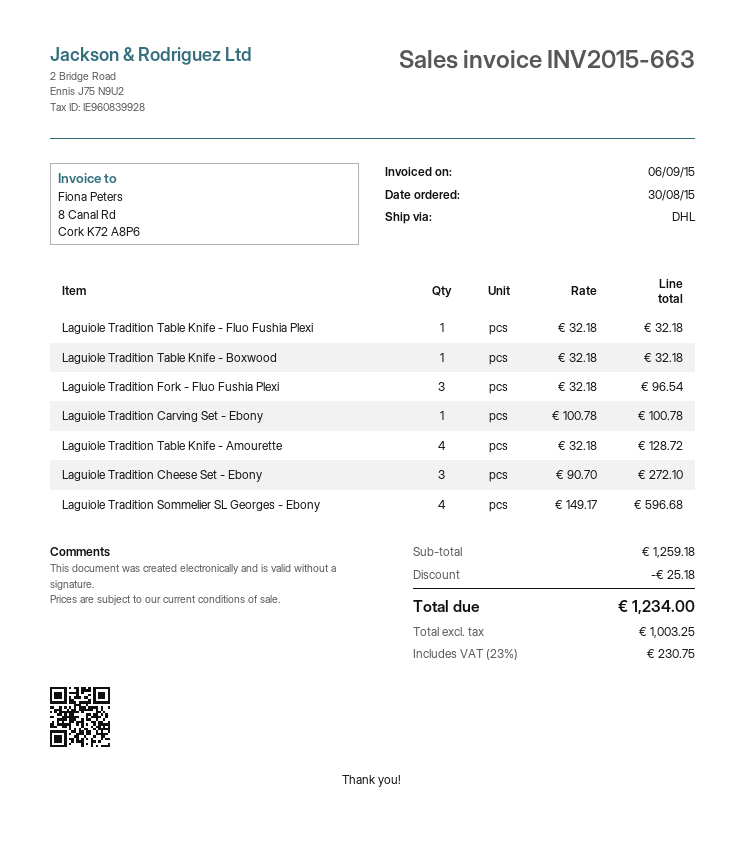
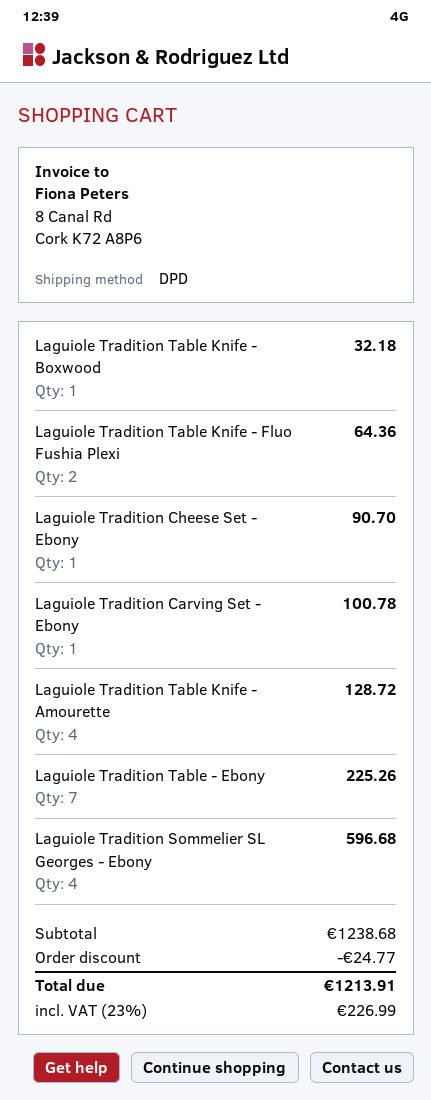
shipping method: DHL -> DPD
Laguiole Tradition Table Knife - Fluo Fushia Plexi: 1 for 32.18 -> 2 for 64.36
Laguiole Tradition Fork - Fluo Fushia Plexi: 3 for 96.54 -> none
Laguiole Tradition Cheese Set - Ebony: 3 for 272.10 -> 1 for 90.70
Laguiole Tradition Table - Ebony: none -> 7 for 225.26
subtotal: 1259.18 -> 1238.68
discount: 25.18 -> 24.77
tax: 23% = 230.75 -> 23% = 226.99
total: 1234.00 -> 1213.91

